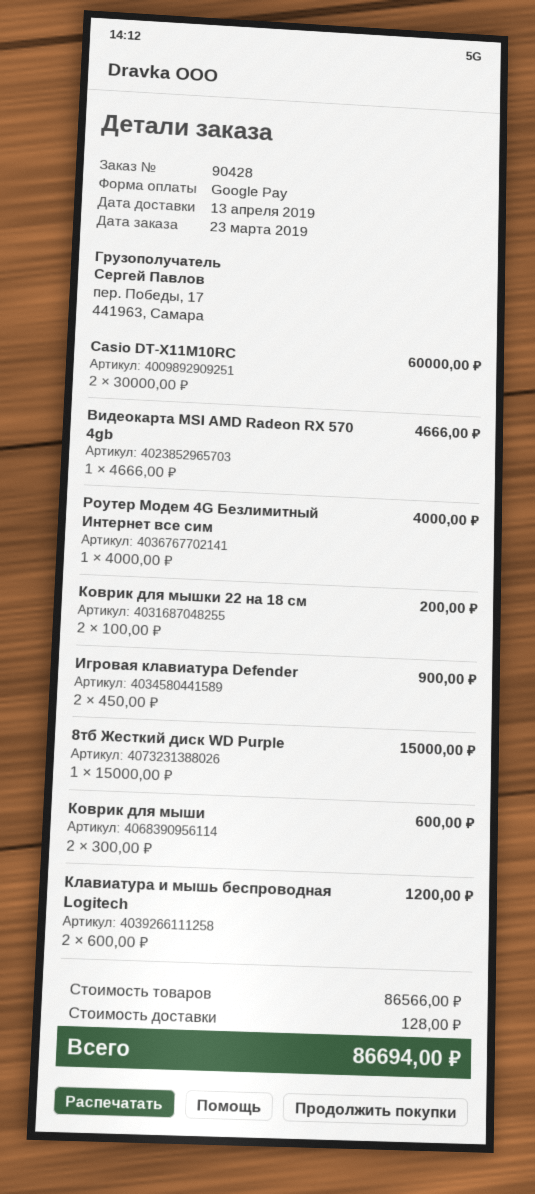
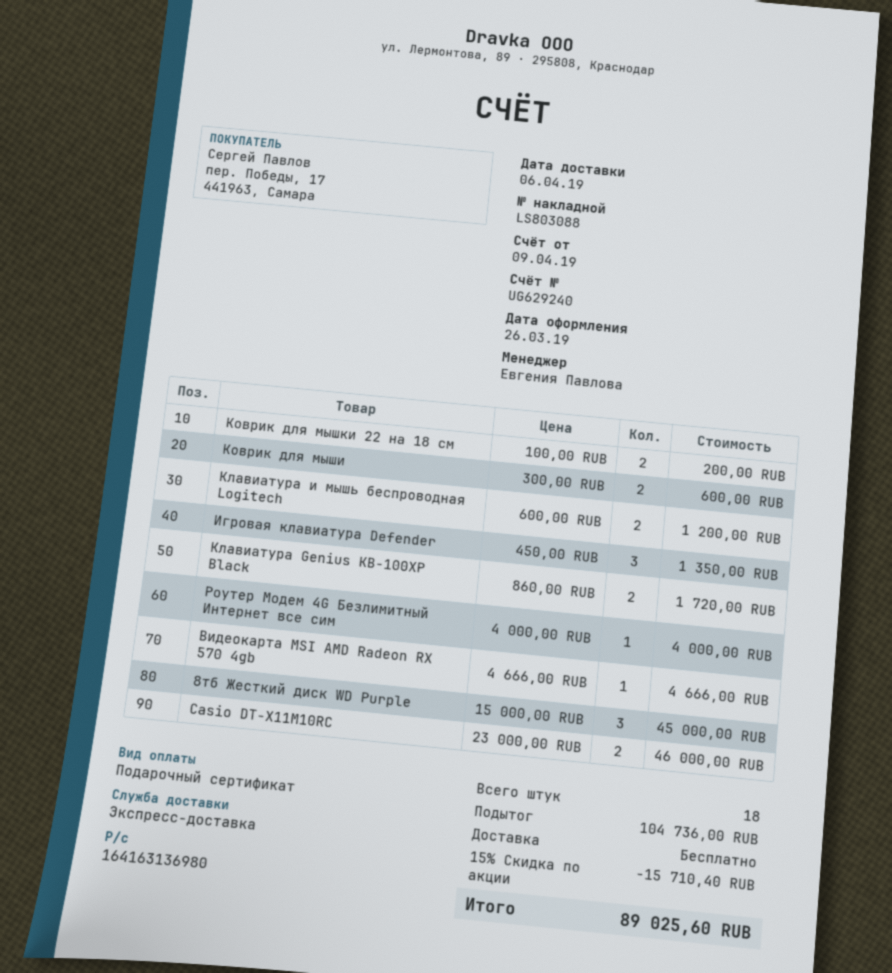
order date: 2019-03-23 -> 2019-03-26
delivery date: 2019-04-13 -> 2019-04-06
payment method: Google Pay -> gift card
Casio DT-X11M10RC: 2 x 30000.00 = 60000.00 -> 2 x 23000.00 = 46000.00
Игровая клавиатура Defender: 2 x 450.00 = 900.00 -> 3 x 450.00 = 1350.00
8тб Жесткий диск WD Purple: 1 x 15000.00 = 15000.00 -> 3 x 15000.00 = 45000.00
Клавиатура Genius KB-100XP Black: none -> 2 x 860.00 = 1720.00
subtotal: 86566.00 -> 104736.00
discount: none -> 15% = 15710.40
shipping: 128.00 -> 0.00
total: 86694.00 -> 89025.60

